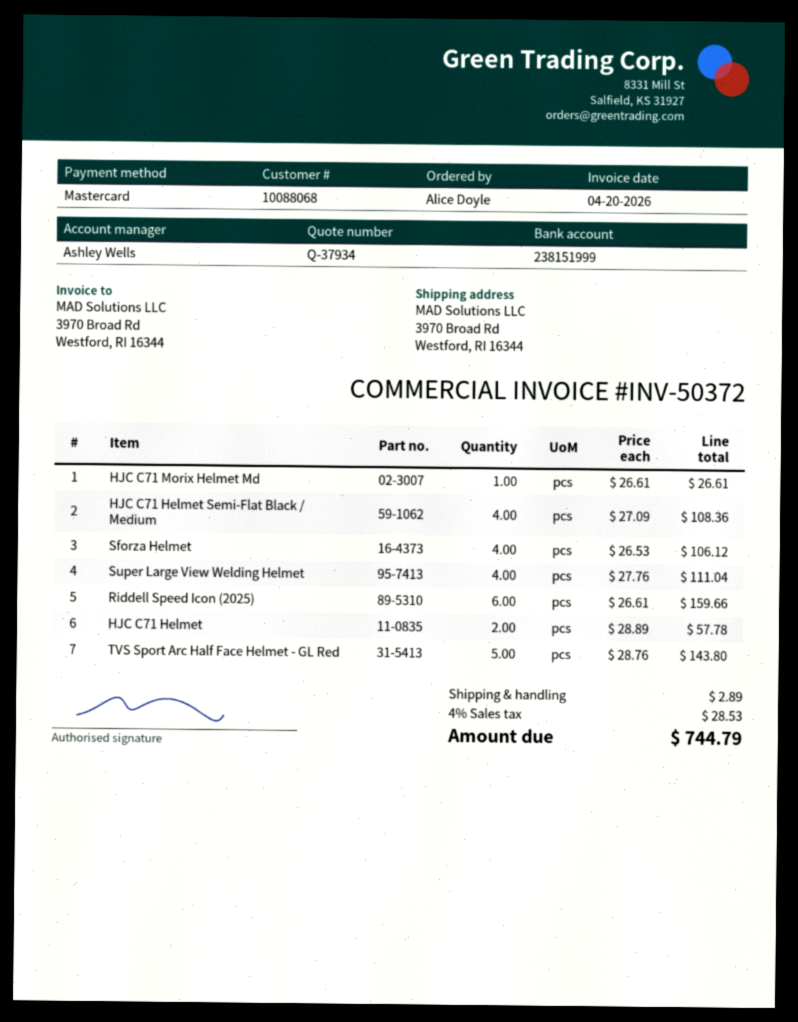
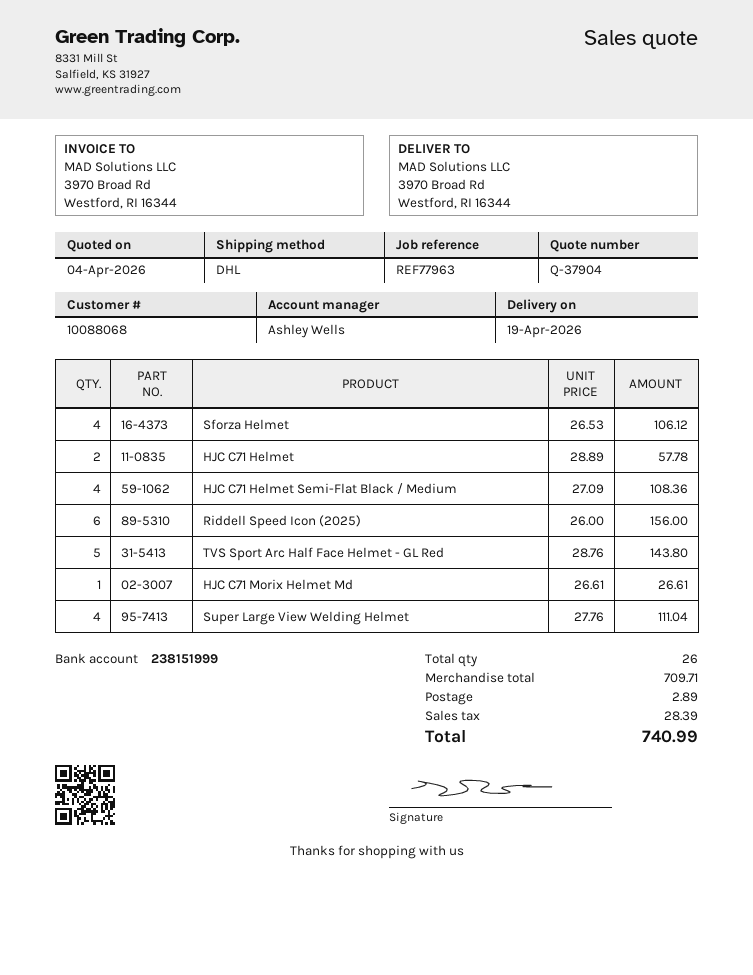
quote number: Q-37934 -> Q-37904
Riddell Speed Icon (2025): 6 x 26.61 = 159.66 -> 6 x 26.00 = 156.00
tax: 28.53 -> 28.39
total: 744.79 -> 740.99

